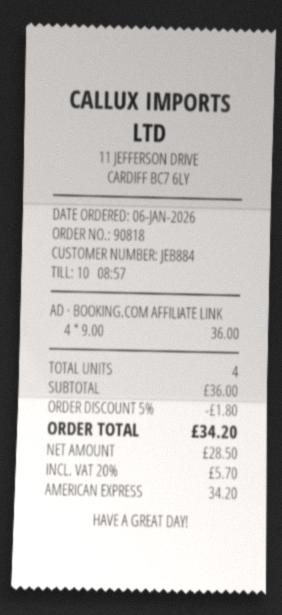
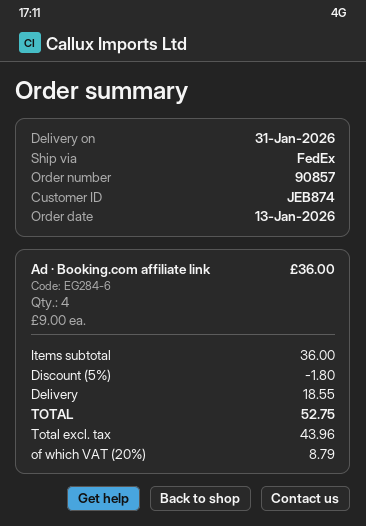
order number: 90818 -> 90857
order date: 2026-01-06 -> 2026-01-13
customer number: JEB884 -> JEB874
shipping: none -> 18.55
net: 28.50 -> 43.96
tax: 20% = 5.70 -> 20% = 8.79
total: 34.20 -> 52.75

